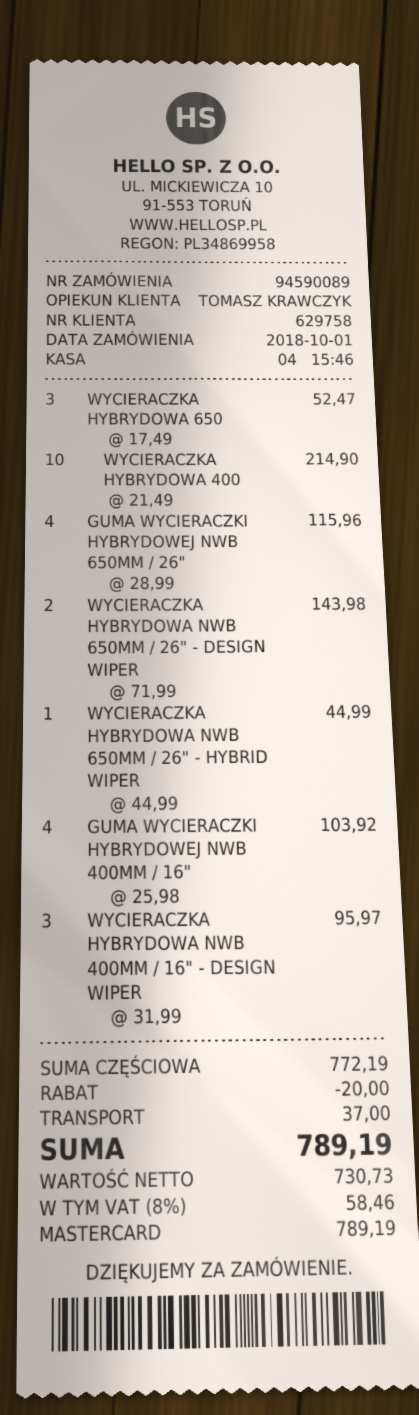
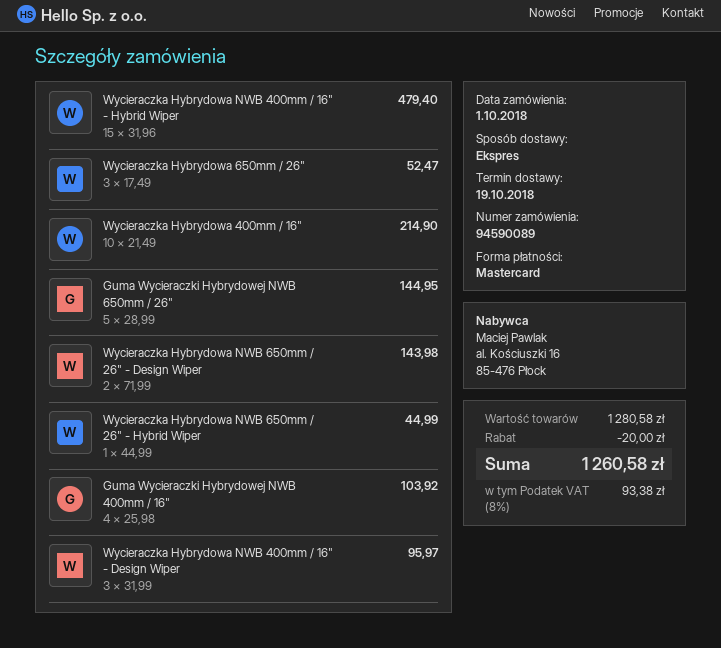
GUMA WYCIERACZKI HYBRYDOWEJ NWB 650MM / 26": 4 x 28.99 = 115.96 -> 5 x 28.99 = 144.95
Wycieraczka Hybrydowa NWB 400mm / 16" - Hybrid Wiper: none -> 15 x 31.96 = 479.40
subtotal: 772.19 -> 1280.58
shipping: 37.00 -> none
tax: 8% = 58.46 -> 8% = 93.38
total: 789.19 -> 1260.58

